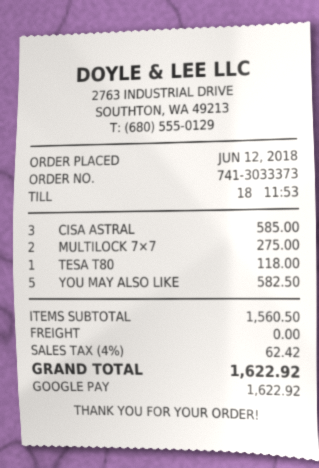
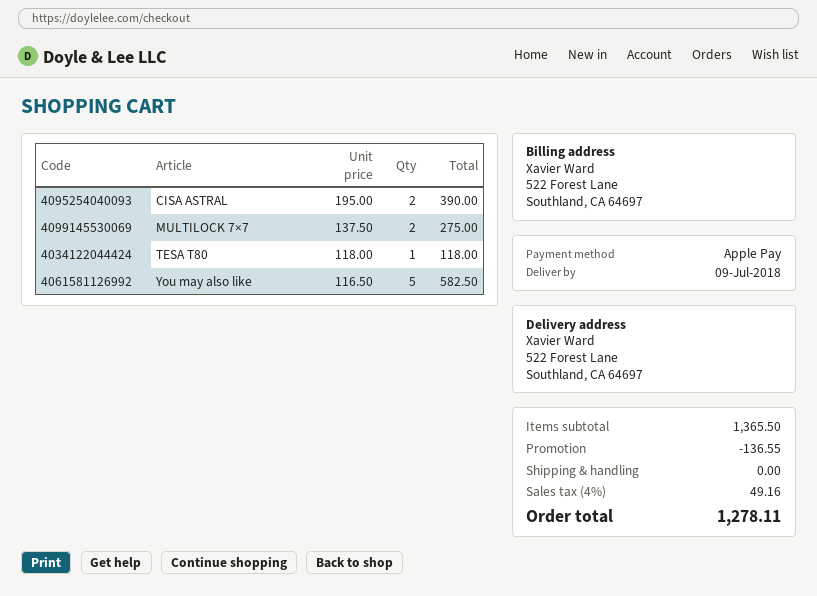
payment method: Google Pay -> Apple Pay
CISA ASTRAL: 3 for 585.00 -> 2 for 390.00
subtotal: 1560.50 -> 1365.50
discount: none -> 136.55
tax: 4% = 62.42 -> 4% = 49.16
total: 1622.92 -> 1278.11

